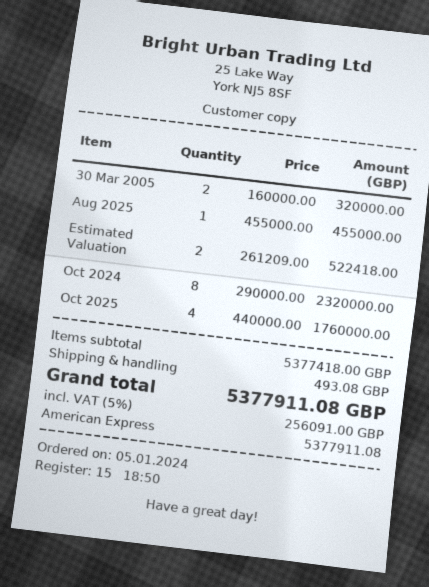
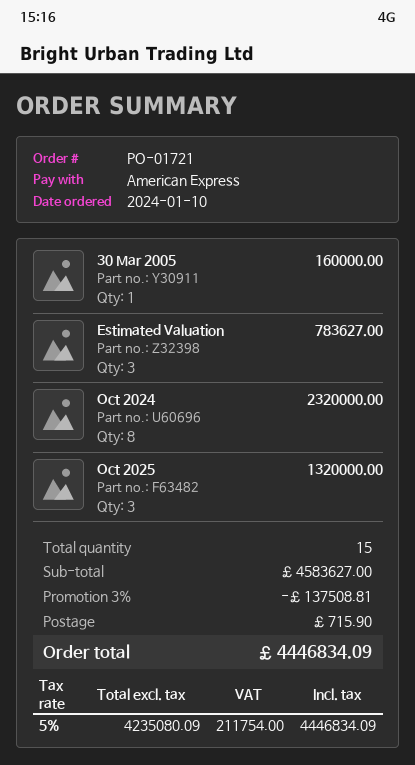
order date: 2024-01-05 -> 2024-01-10
30 Mar 2005: 2 for 320000.00 -> 1 for 160000.00
Aug 2025: 1 for 455000.00 -> none
Estimated Valuation: 2 for 522418.00 -> 3 for 783627.00
Oct 2025: 4 for 1760000.00 -> 3 for 1320000.00
subtotal: 5377418.00 -> 4583627.00
discount: none -> 3% = 137508.81
shipping: 493.08 -> 715.90
tax: 5% = 256091.00 -> 5% = 211754.00
total: 5377911.08 -> 4446834.09

